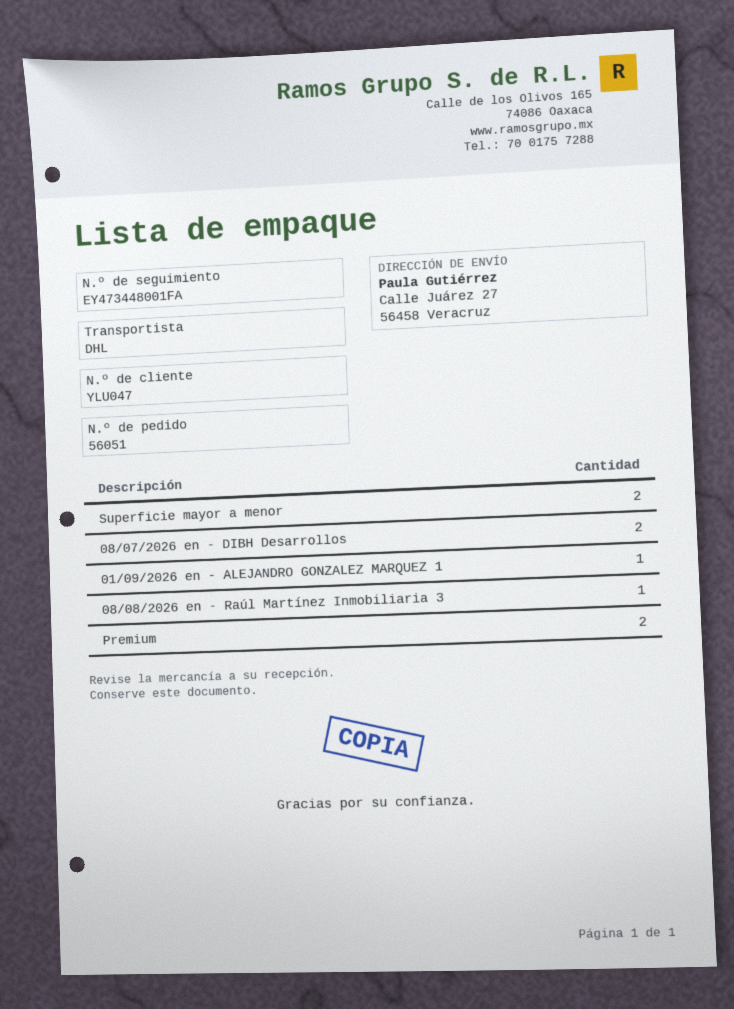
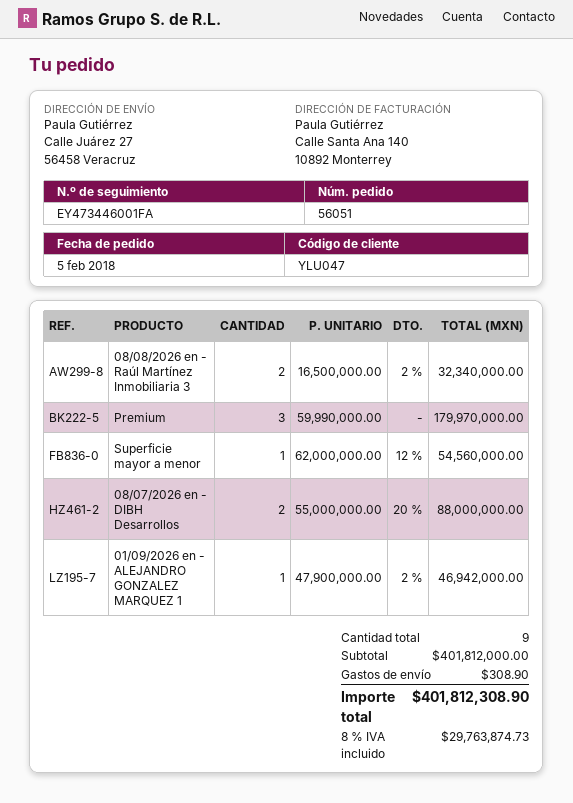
tracking number: EY473448001FA -> EY473446001FA
Superficie mayor a menor: 2 -> 1
08/08/2026 en - Raúl Martínez Inmobiliaria 3: 1 -> 2
Premium: 2 -> 3

